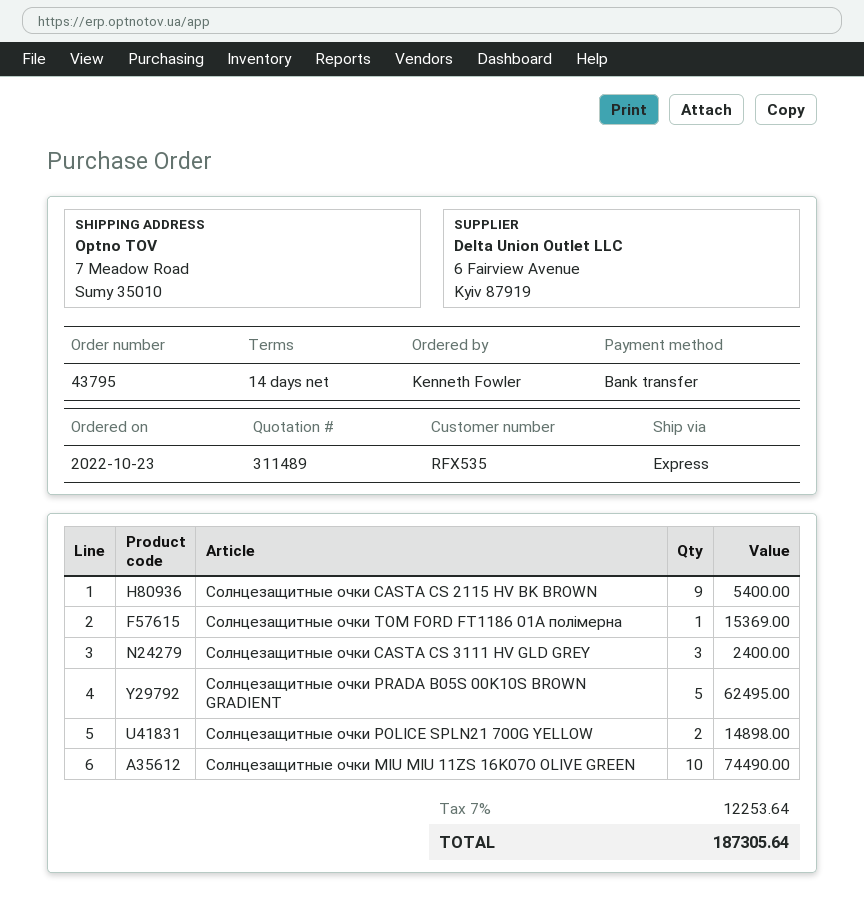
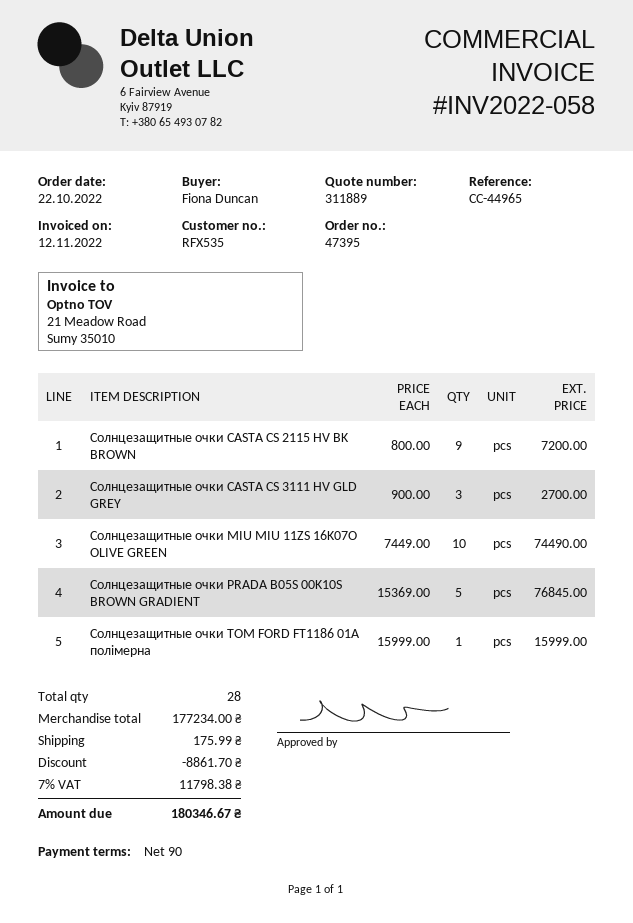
quote number: 311489 -> 311889
order number: 43795 -> 47395
order date: 2022-10-23 -> 2022-10-22
payment terms: 14 days -> 90 days
ordered by: Kenneth Fowler -> Fiona Duncan
Солнцезащитные очки CASTA CS 2115 HV BK BROWN: 9 for 5400.00 -> 9 for 7200.00
Солнцезащитные очки TOM FORD FT1186 01A полімерна: 1 for 15369.00 -> 1 for 15999.00
Солнцезащитные очки CASTA CS 3111 HV GLD GREY: 3 for 2400.00 -> 3 for 2700.00
Солнцезащитные очки PRADA B05S 00K10S BROWN GRADIENT: 5 for 62495.00 -> 5 for 76845.00
Солнцезащитные очки POLICE SPLN21 700G YELLOW: 2 for 14898.00 -> none
discount: none -> 8861.70
shipping: none -> 175.99
tax: 7% = 12253.64 -> 7% = 11798.38
total: 187305.64 -> 180346.67

